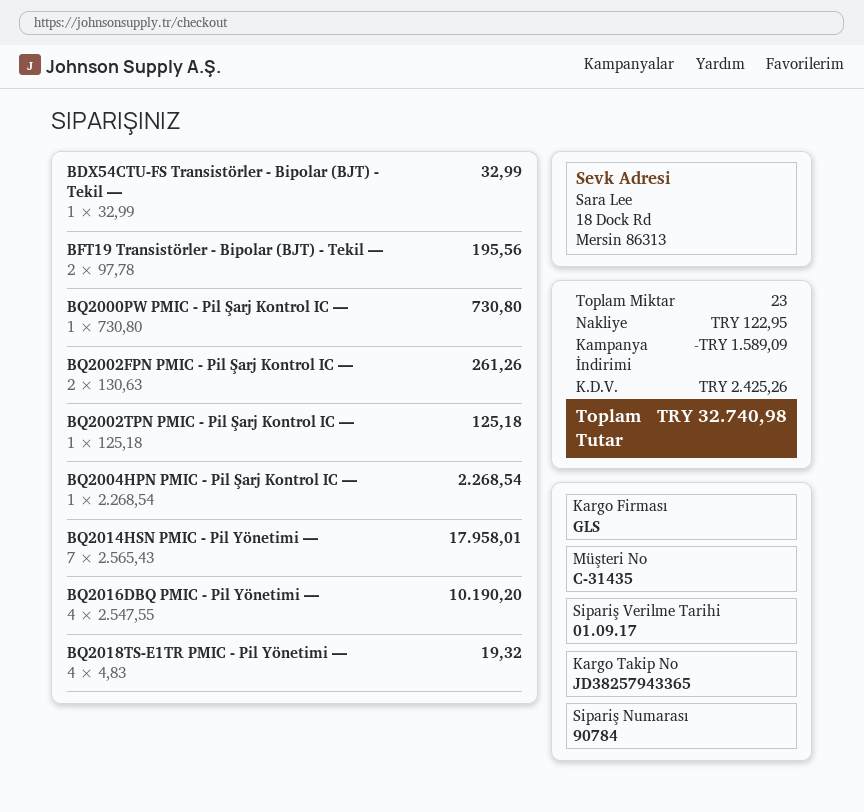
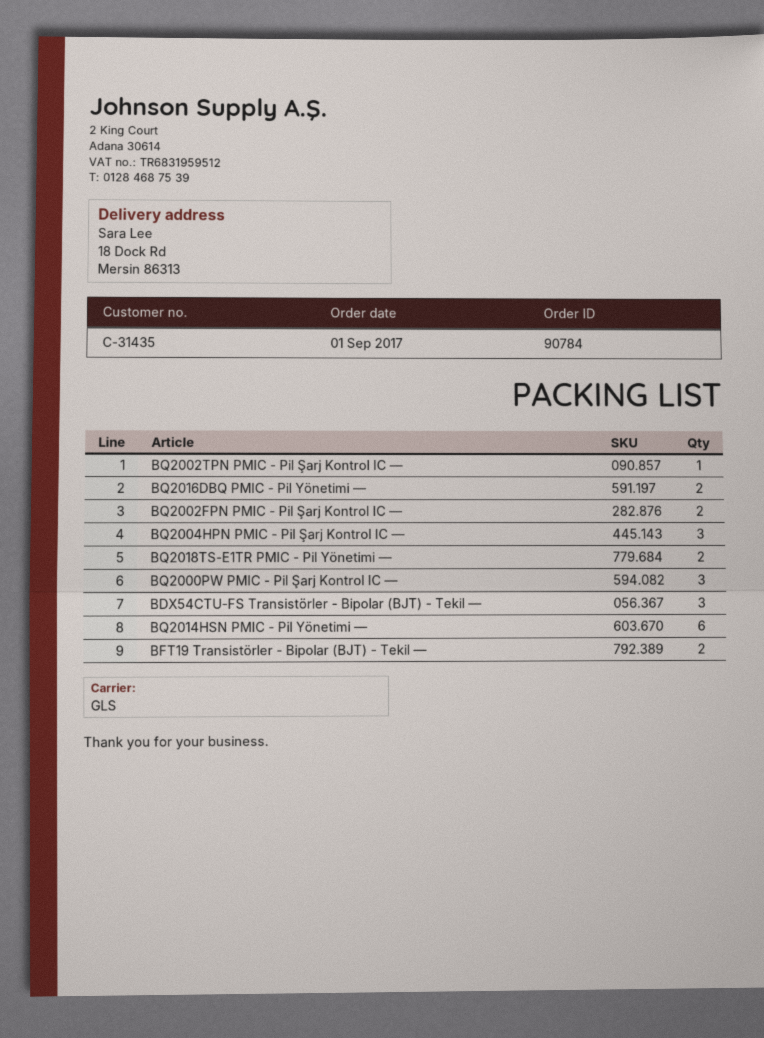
BDX54CTU-FS Transistörler - Bipolar (BJT) - Tekil —: 1 -> 3
BQ2000PW PMIC - Pil Şarj Kontrol IC —: 1 -> 3
BQ2004HPN PMIC - Pil Şarj Kontrol IC —: 1 -> 3
BQ2014HSN PMIC - Pil Yönetimi —: 7 -> 6
BQ2016DBQ PMIC - Pil Yönetimi —: 4 -> 2
BQ2018TS-E1TR PMIC - Pil Yönetimi —: 4 -> 2

